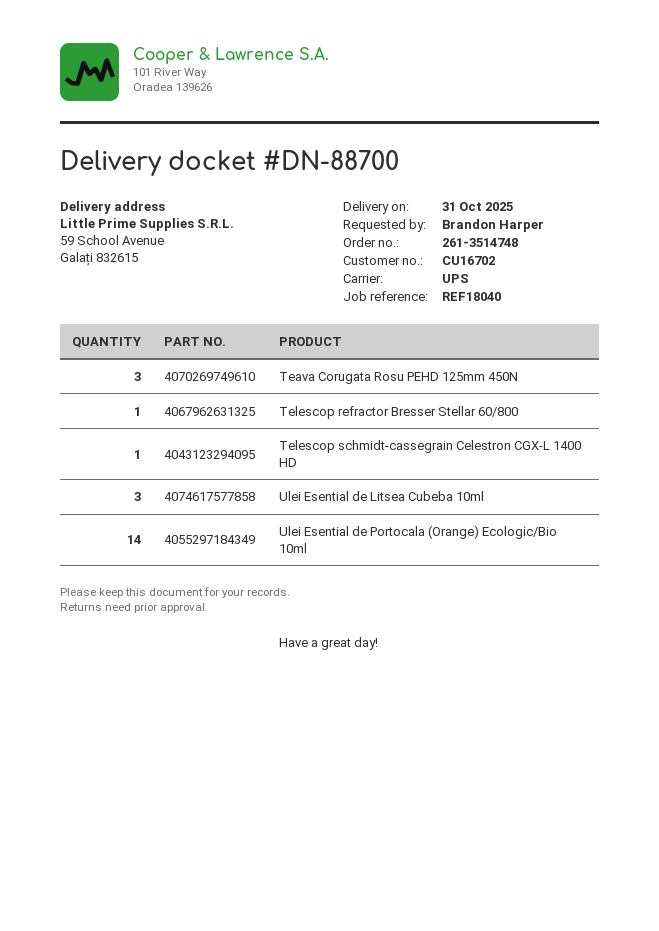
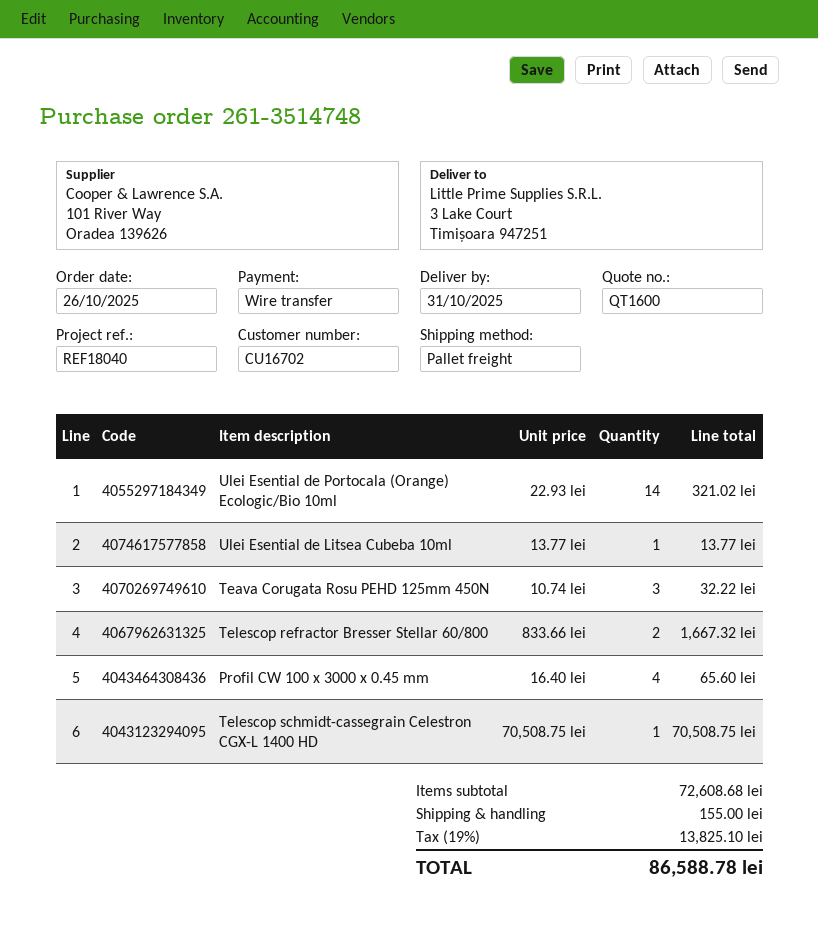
shipping method: UPS -> pallet freight
ship to: 59 School Avenue, Galați 832615 -> 3 Lake Court, Timișoara 947251
Telescop refractor Bresser Stellar 60/800: 1 -> 2
Ulei Esential de Litsea Cubeba 10ml: 3 -> 1
Profil CW 100 x 3000 x 0.45 mm: none -> 4

